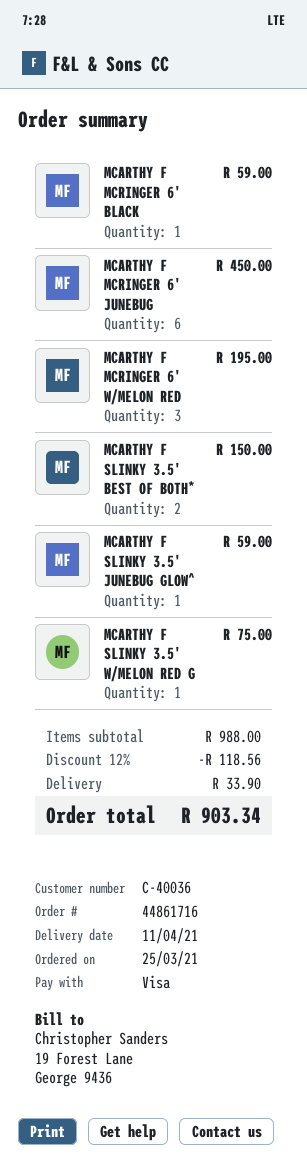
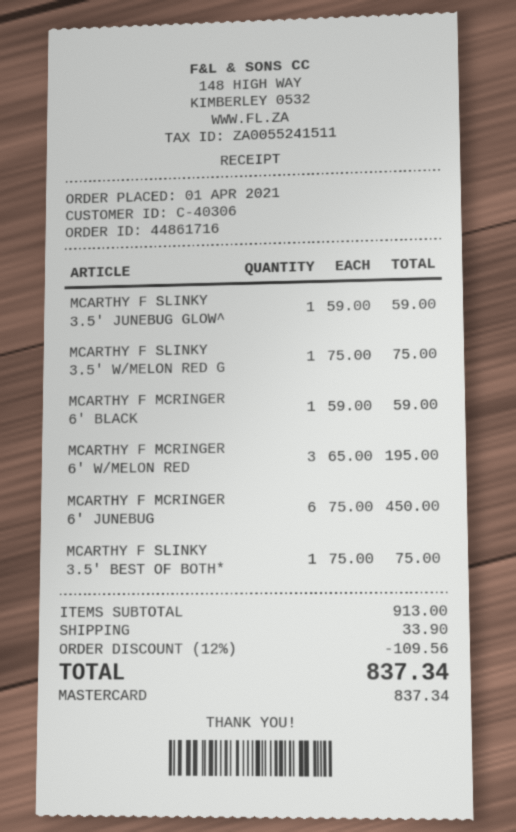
order date: 2021-03-25 -> 2021-04-01
customer number: C-40036 -> C-40306
payment method: Visa -> Mastercard
MCARTHY F SLINKY 3.5' BEST OF BOTH*: 2 for 150.00 -> 1 for 75.00
subtotal: 988.00 -> 913.00
discount: 12% = 118.56 -> 12% = 109.56
total: 903.34 -> 837.34

